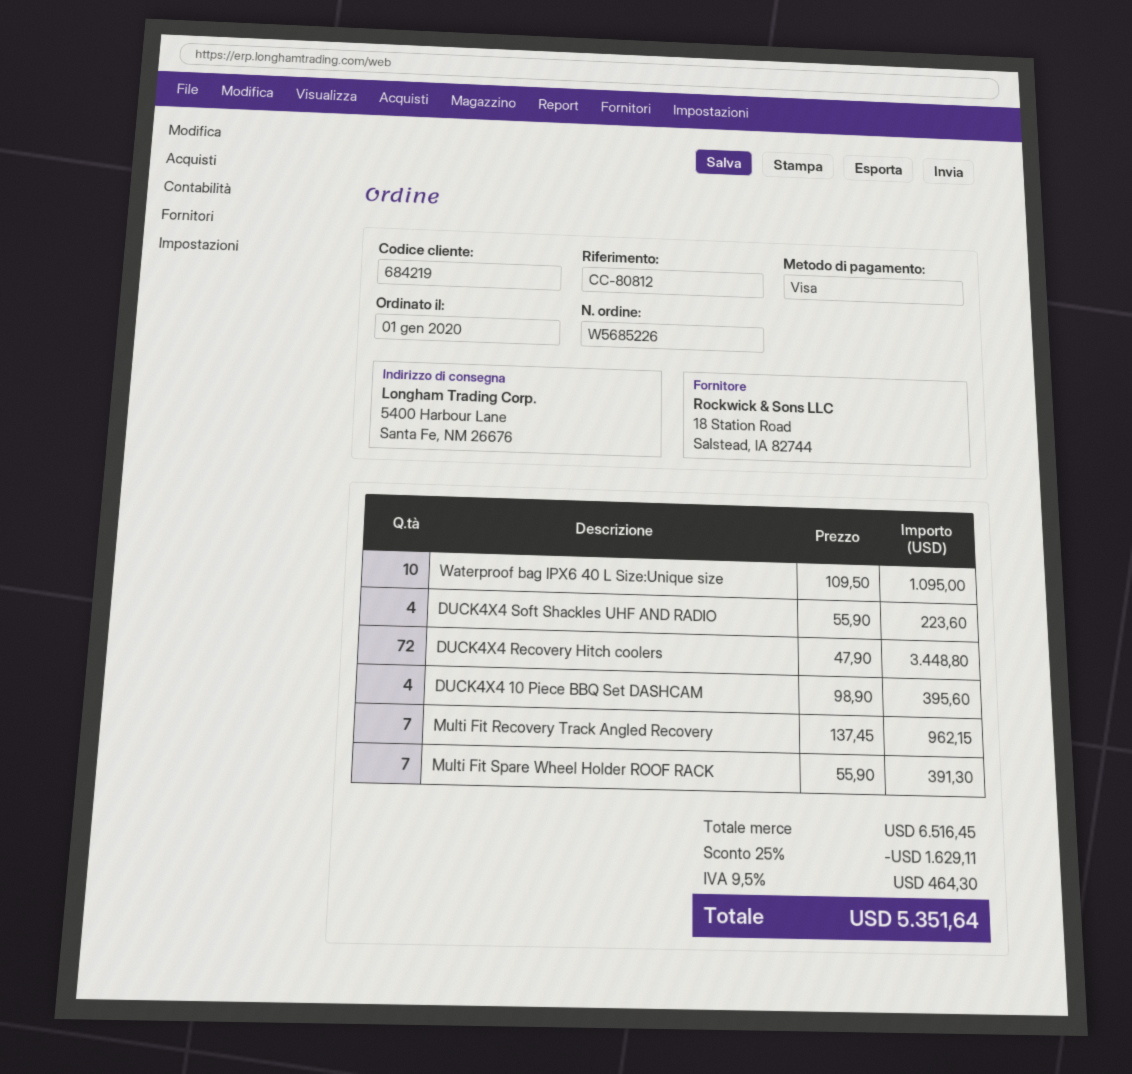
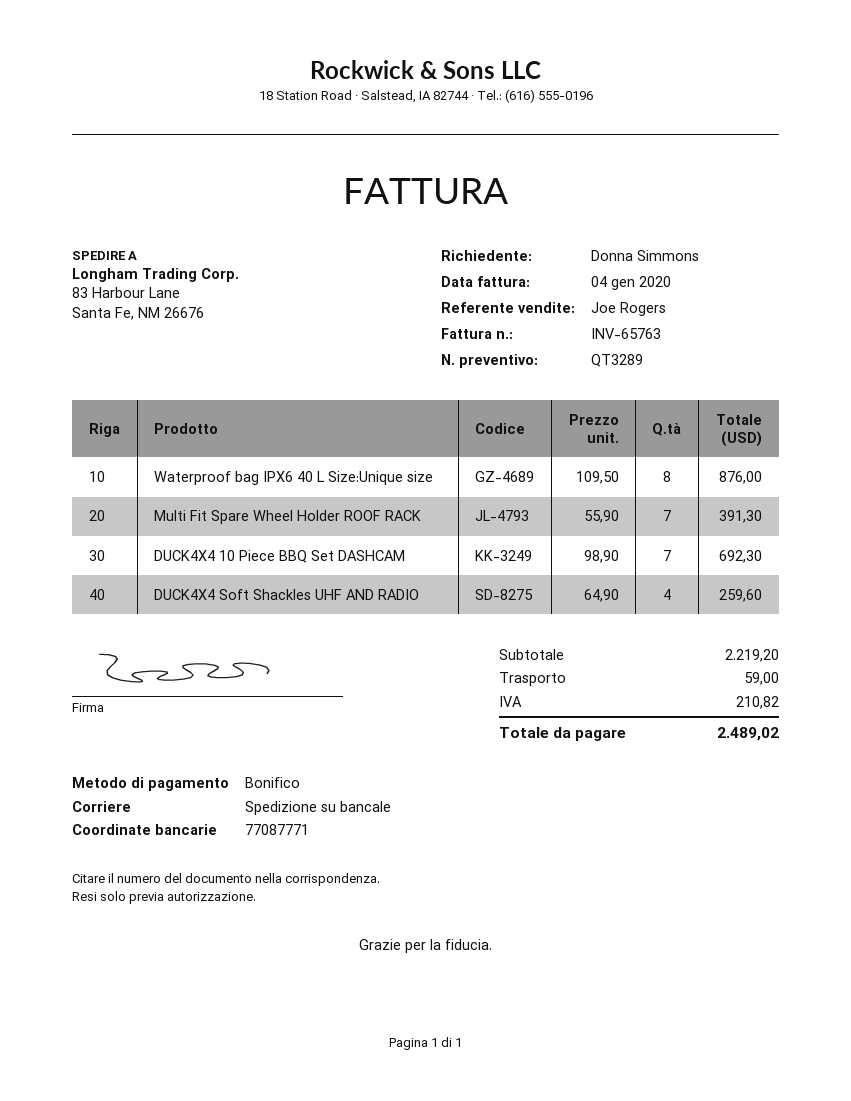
payment method: Visa -> bank transfer
ship to: 5400 Harbour Lane, Santa Fe, NM 26676 -> 83 Harbour Lane, Santa Fe, NM 26676
Waterproof bag IPX6 40 L Size:Unique size: 10 x 109.50 = 1095.00 -> 8 x 109.50 = 876.00
DUCK4X4 Soft Shackles UHF AND RADIO: 4 x 55.90 = 223.60 -> 4 x 64.90 = 259.60
DUCK4X4 Recovery Hitch coolers: 72 x 47.90 = 3448.80 -> none
DUCK4X4 10 Piece BBQ Set DASHCAM: 4 x 98.90 = 395.60 -> 7 x 98.90 = 692.30
Multi Fit Recovery Track Angled Recovery: 7 x 137.45 = 962.15 -> none
subtotal: 6516.45 -> 2219.20
discount: 25% = 1629.11 -> none
shipping: none -> 59.00
tax: 464.30 -> 210.82
total: 5351.64 -> 2489.02

